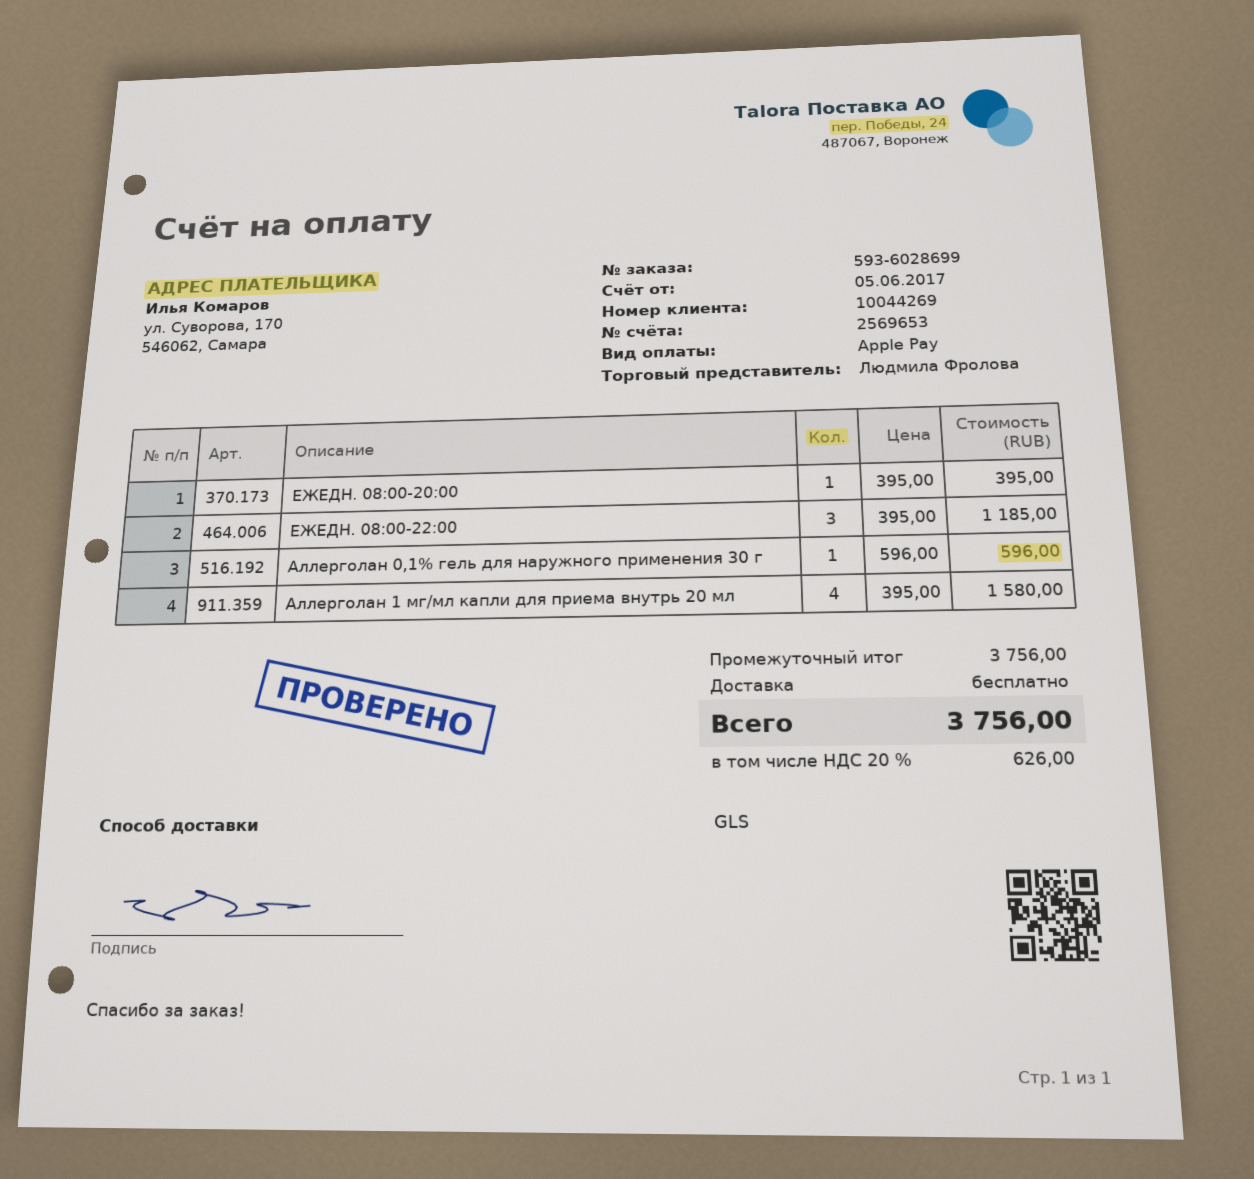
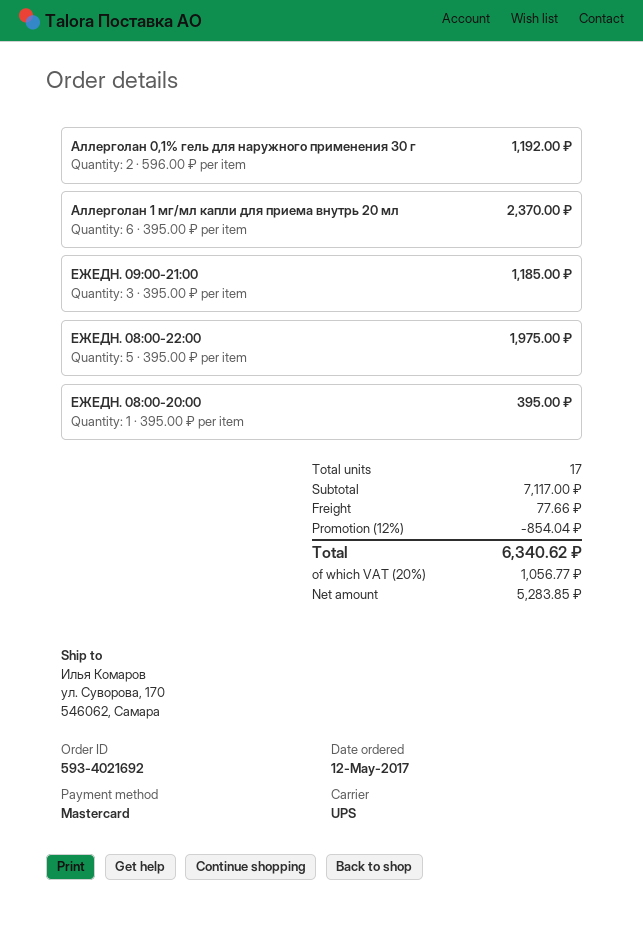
order number: 593-6028699 -> 593-4021692
payment method: Apple Pay -> Mastercard
shipping method: GLS -> UPS
ЕЖЕДН. 08:00-22:00: 3 x 395.00 = 1185.00 -> 5 x 395.00 = 1975.00
Аллерголан 0,1% гель для наружного применения 30 г: 1 x 596.00 = 596.00 -> 2 x 596.00 = 1192.00
Аллерголан 1 мг/мл капли для приема внутрь 20 мл: 4 x 395.00 = 1580.00 -> 6 x 395.00 = 2370.00
ЕЖЕДН. 09:00-21:00: none -> 3 x 395.00 = 1185.00
subtotal: 3756.00 -> 7117.00
discount: none -> 12% = 854.04
shipping: 0.00 -> 77.66
tax: 20% = 626.00 -> 20% = 1056.77
total: 3756.00 -> 6340.62

